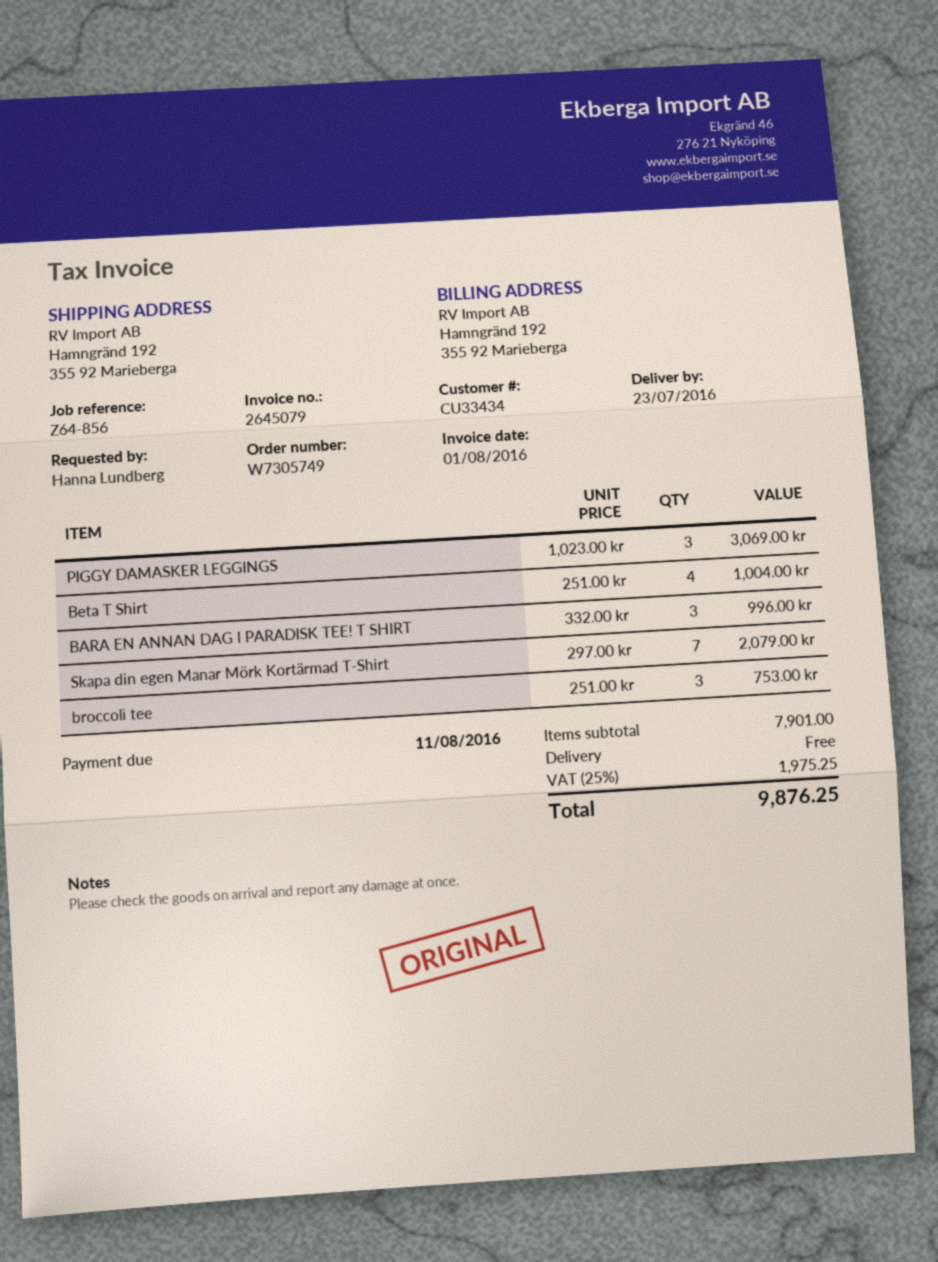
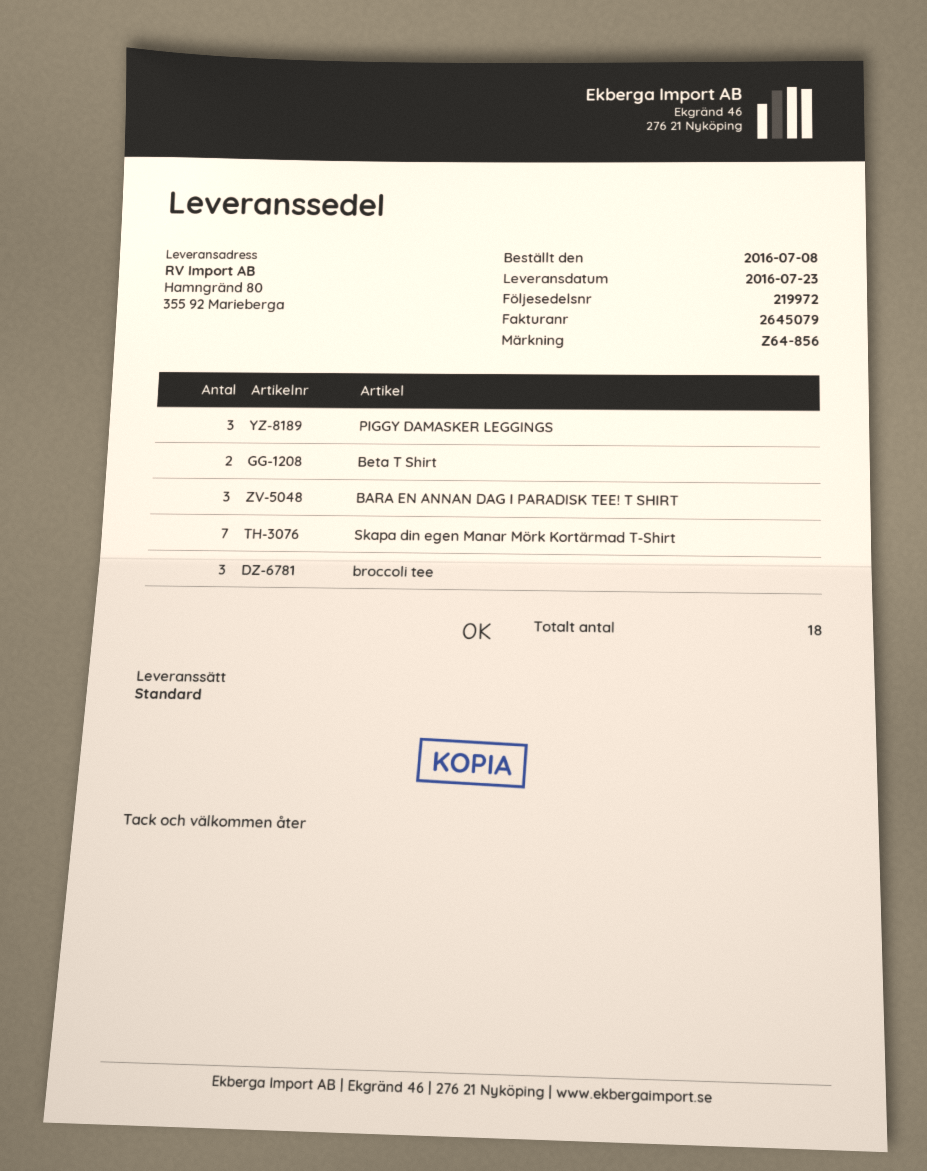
ship to: Hamngränd 192, 355 92 Marieberga -> Hamngränd 80, 355 92 Marieberga
Beta T Shirt: 4 -> 2

